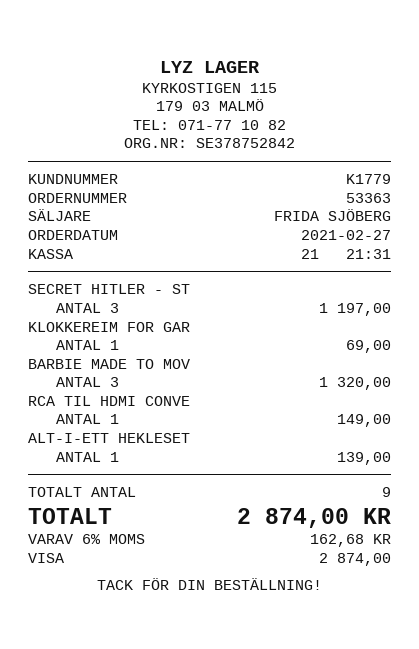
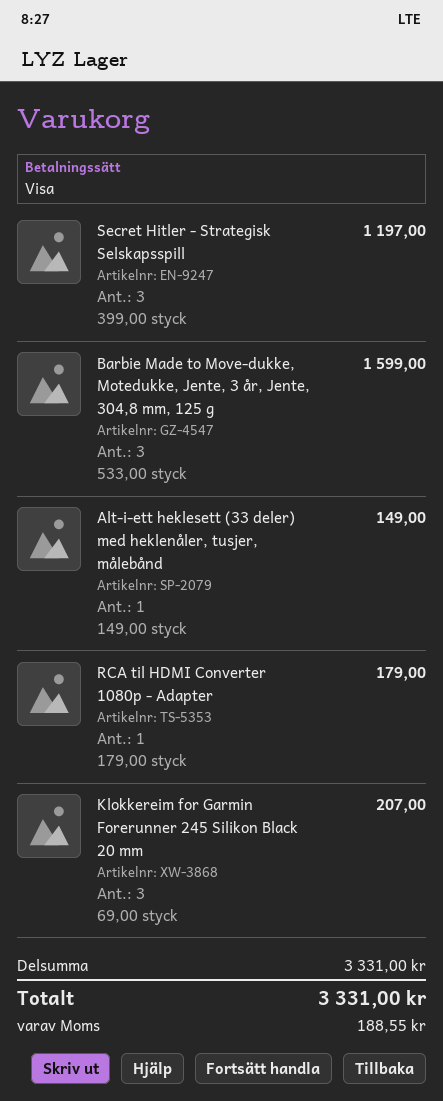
KLOKKEREIM FOR GAR: 1 for 69.00 -> 3 for 207.00
BARBIE MADE TO MOV: 3 for 1320.00 -> 3 for 1599.00
RCA TIL HDMI CONVE: 1 for 149.00 -> 1 for 179.00
ALT-I-ETT HEKLESET: 1 for 139.00 -> 1 for 149.00
tax: 162.68 -> 188.55
total: 2874.00 -> 3331.00

